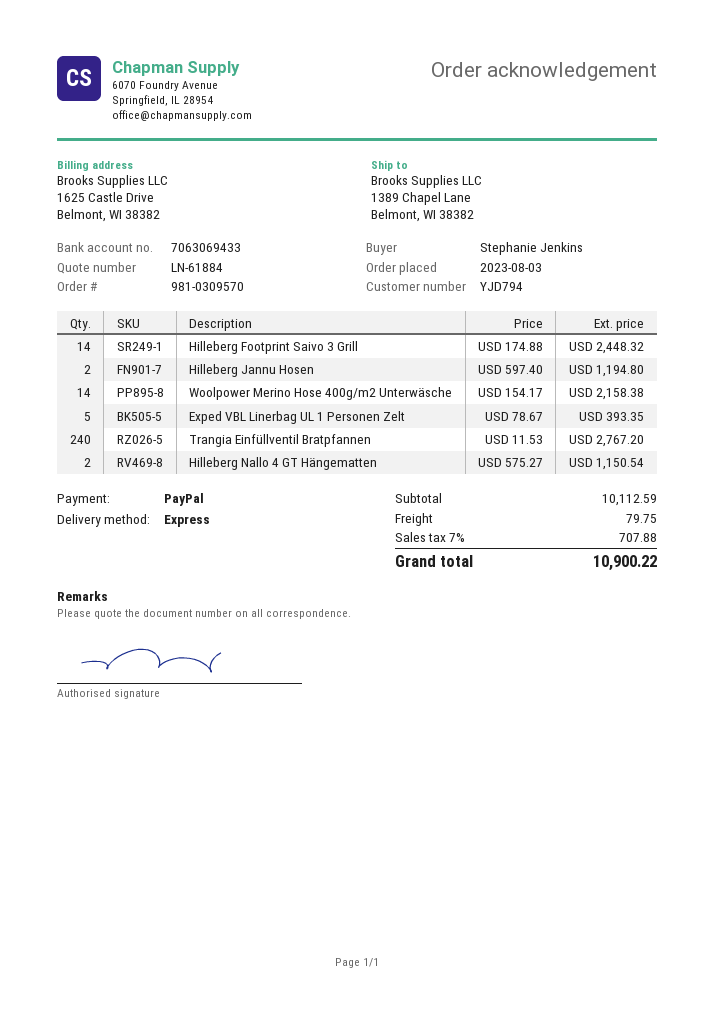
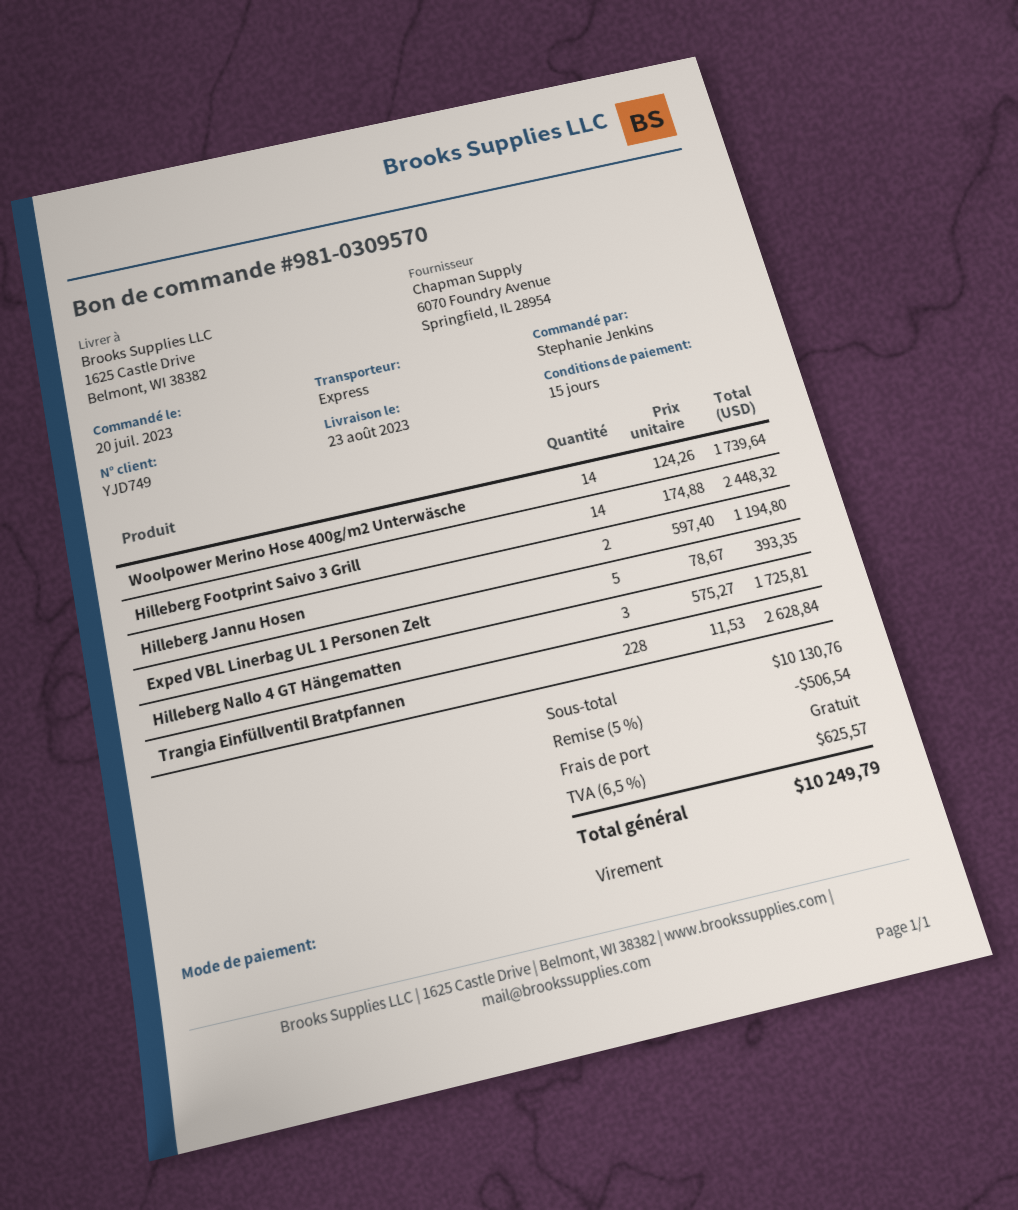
order date: 2023-08-03 -> 2023-07-20
customer number: YJD794 -> YJD749
payment method: PayPal -> bank transfer
ship to: 1389 Chapel Lane, Belmont, WI 38382 -> 1625 Castle Drive, Belmont, WI 38382
Woolpower Merino Hose 400g/m2 Unterwäsche: 14 x 154.17 = 2158.38 -> 14 x 124.26 = 1739.64
Trangia Einfüllventil Bratpfannen: 240 x 11.53 = 2767.20 -> 228 x 11.53 = 2628.84
Hilleberg Nallo 4 GT Hängematten: 2 x 575.27 = 1150.54 -> 3 x 575.27 = 1725.81
subtotal: 10112.59 -> 10130.76
discount: none -> 5% = 506.54
shipping: 79.75 -> 0.00
tax: 7% = 707.88 -> 6.5% = 625.57
total: 10900.22 -> 10249.79

